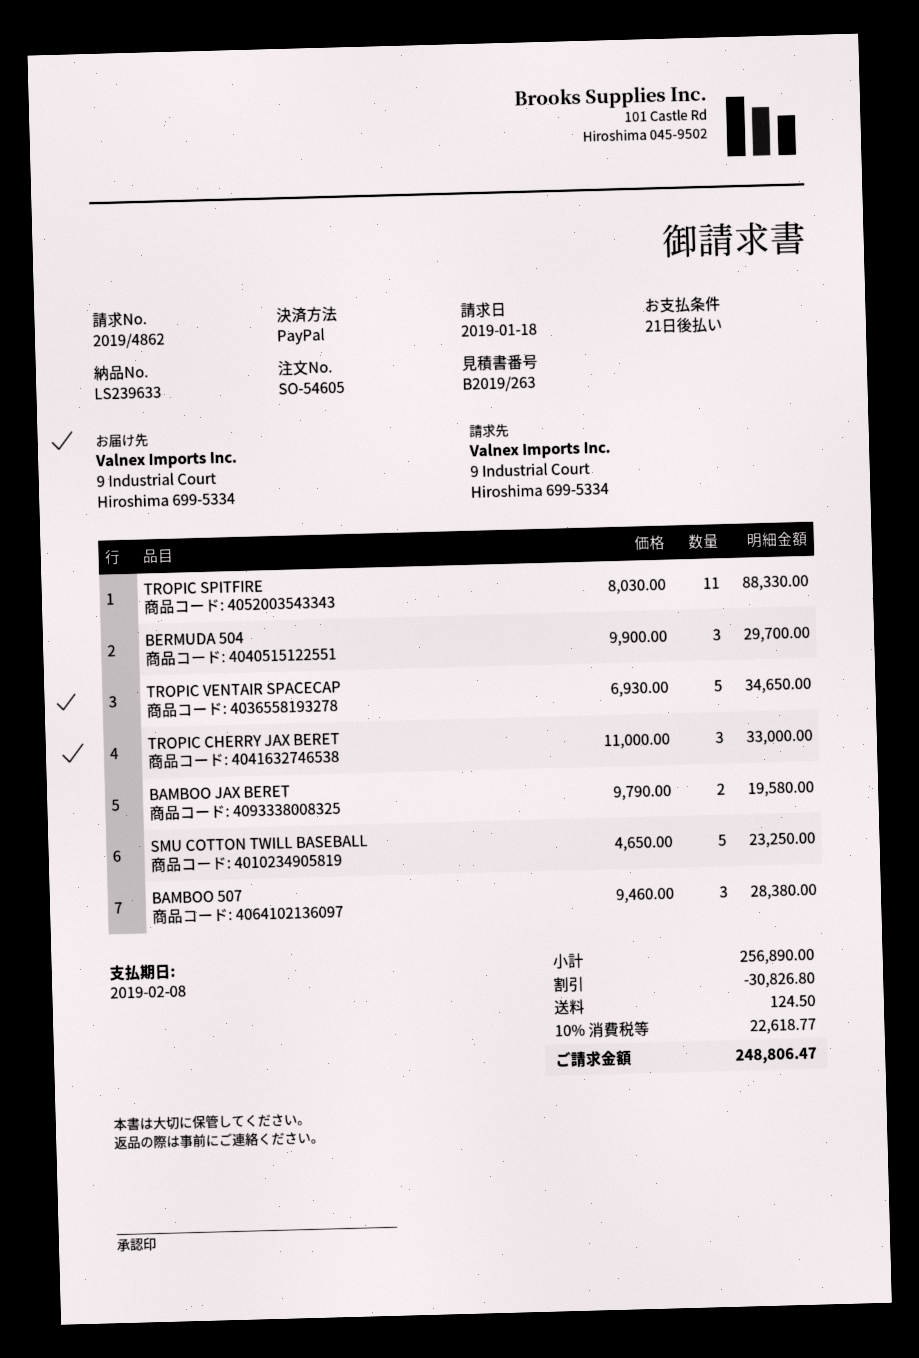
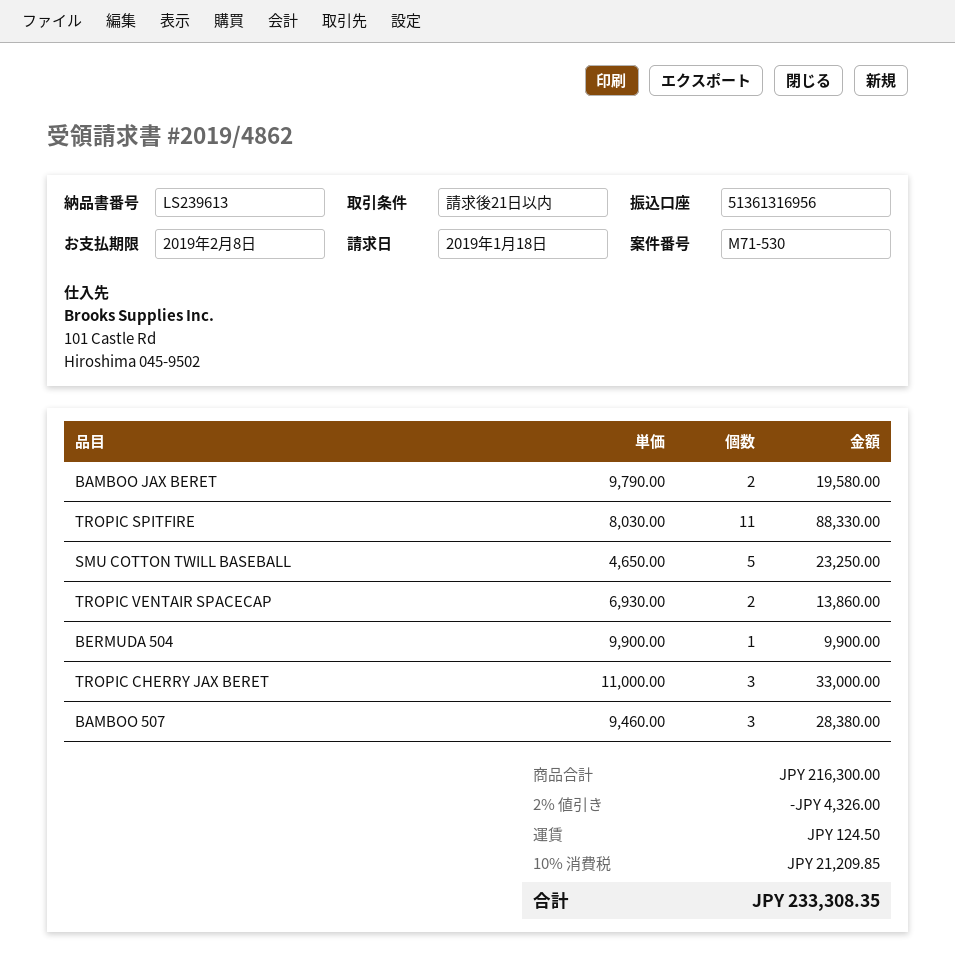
delivery note number: LS239633 -> LS239613
BERMUDA 504: 3 x 9900.00 = 29700.00 -> 1 x 9900.00 = 9900.00
TROPIC VENTAIR SPACECAP: 5 x 6930.00 = 34650.00 -> 2 x 6930.00 = 13860.00
subtotal: 256890.00 -> 216300.00
discount: 30826.80 -> 4326.00
tax: 10% = 22618.77 -> 10% = 21209.85
total: 248806.47 -> 233308.35

